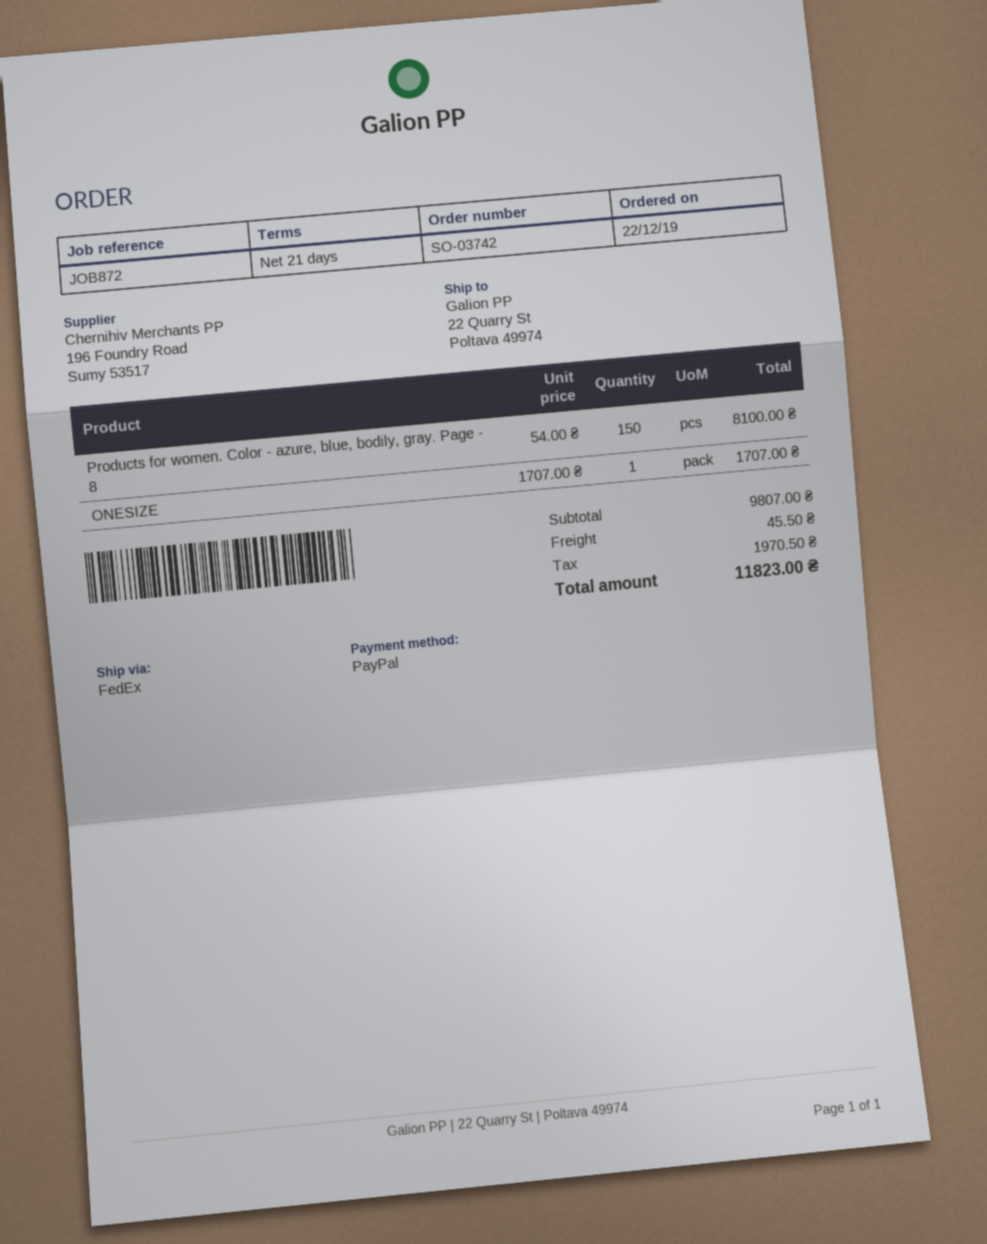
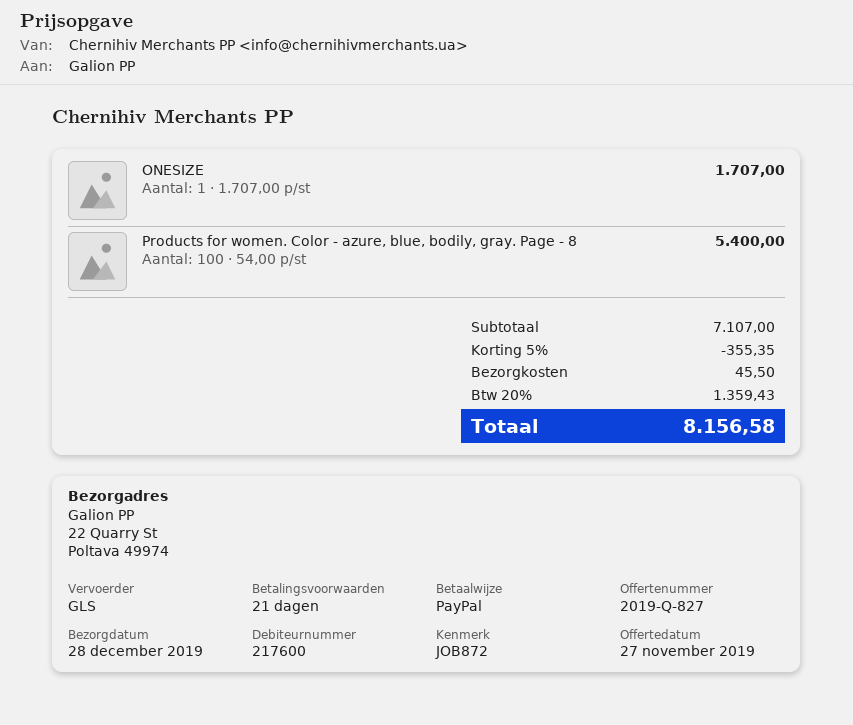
shipping method: FedEx -> GLS
Products for women. Color - azure, blue, bodily, gray. Page - 8: 150 x 54.00 = 8100.00 -> 100 x 54.00 = 5400.00
subtotal: 9807.00 -> 7107.00
discount: none -> 5% = 355.35
tax: 1970.50 -> 1359.43
total: 11823.00 -> 8156.58

